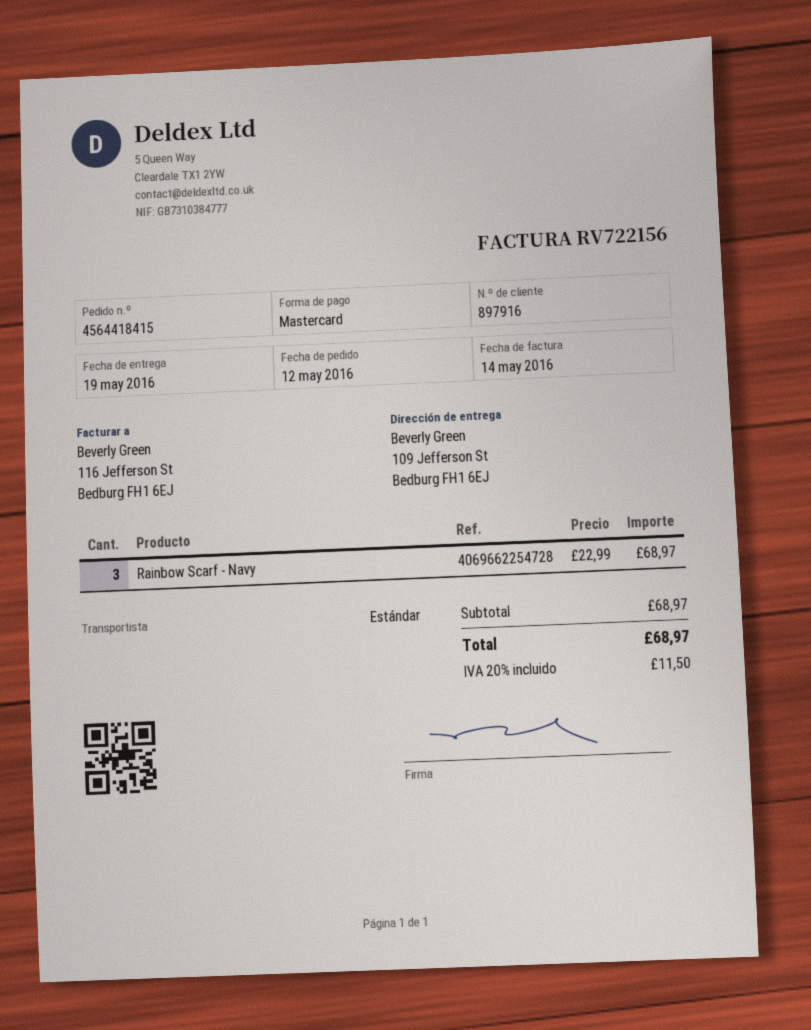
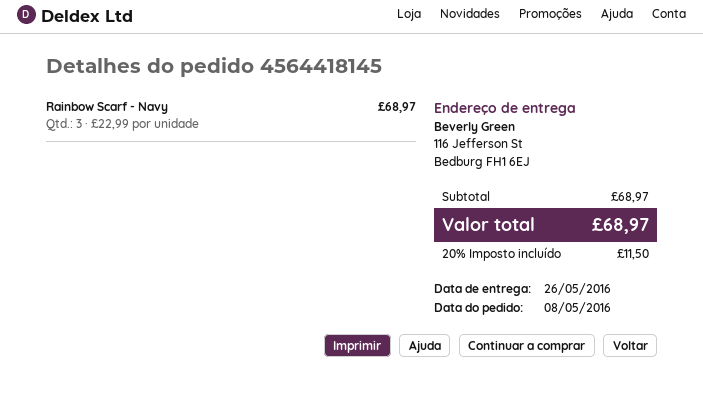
order number: 4564418415 -> 4564418145
order date: 2016-05-12 -> 2016-05-08
delivery date: 2016-05-19 -> 2016-05-26
ship to: 109 Jefferson St, Bedburg FH1 6EJ -> 116 Jefferson St, Bedburg FH1 6EJ

